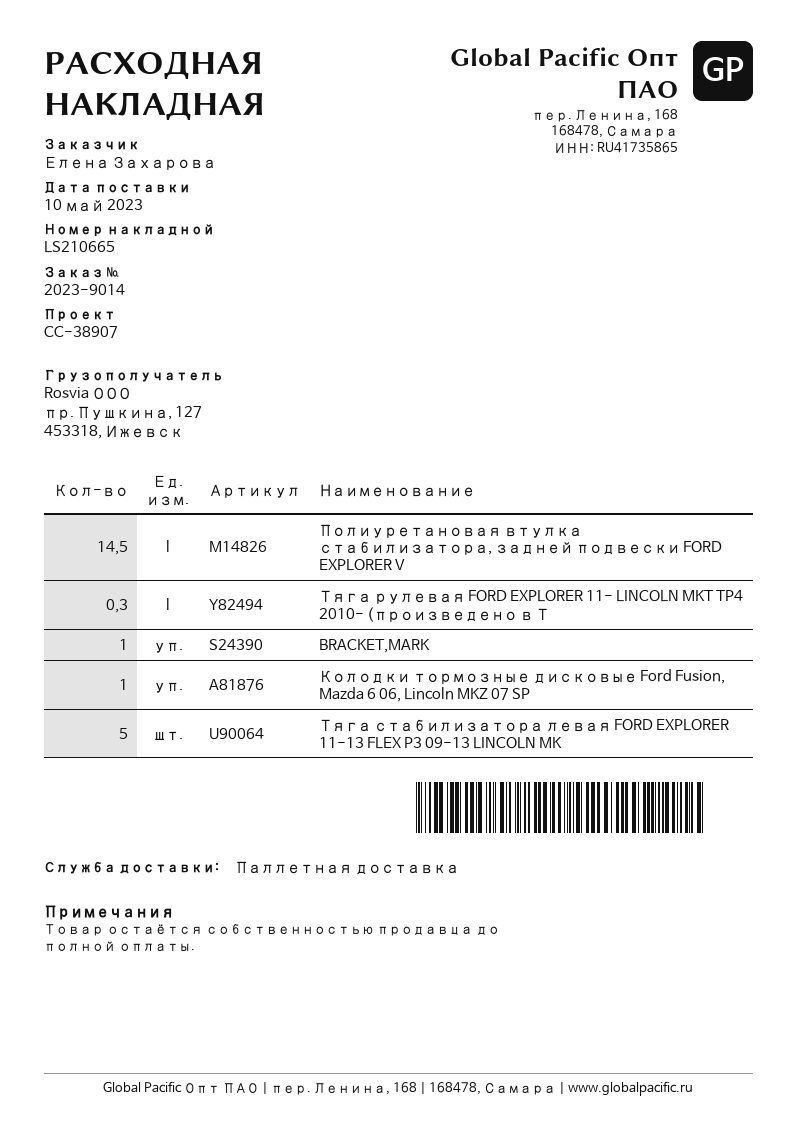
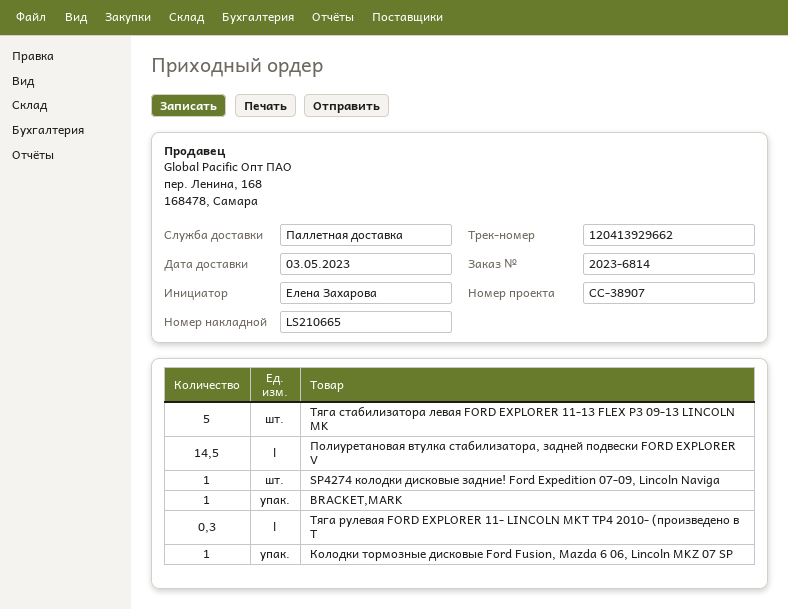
order number: 2023-9014 -> 2023-6814
delivery date: 2023-05-10 -> 2023-05-03
SP4274 колодки дисковые задние! Ford Expedition 07-09, Lincoln Naviga: none -> 1

